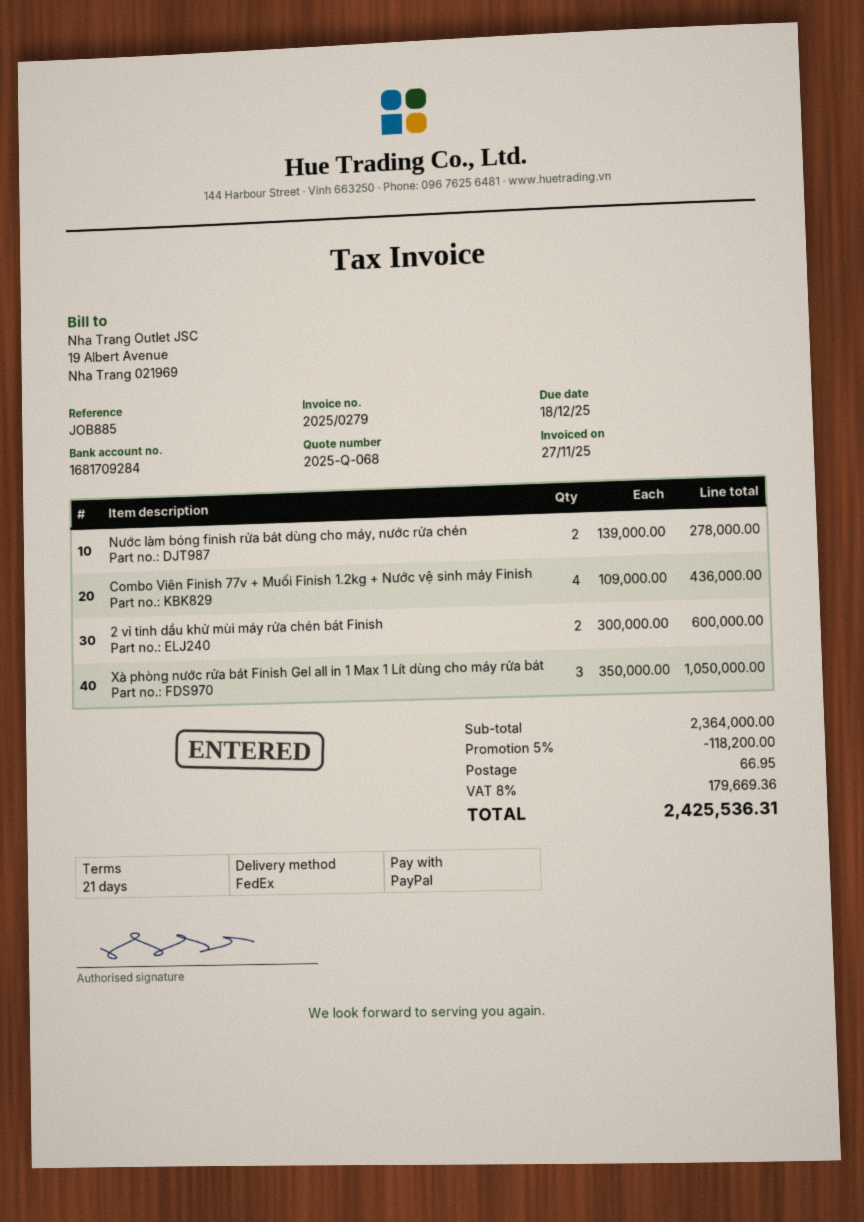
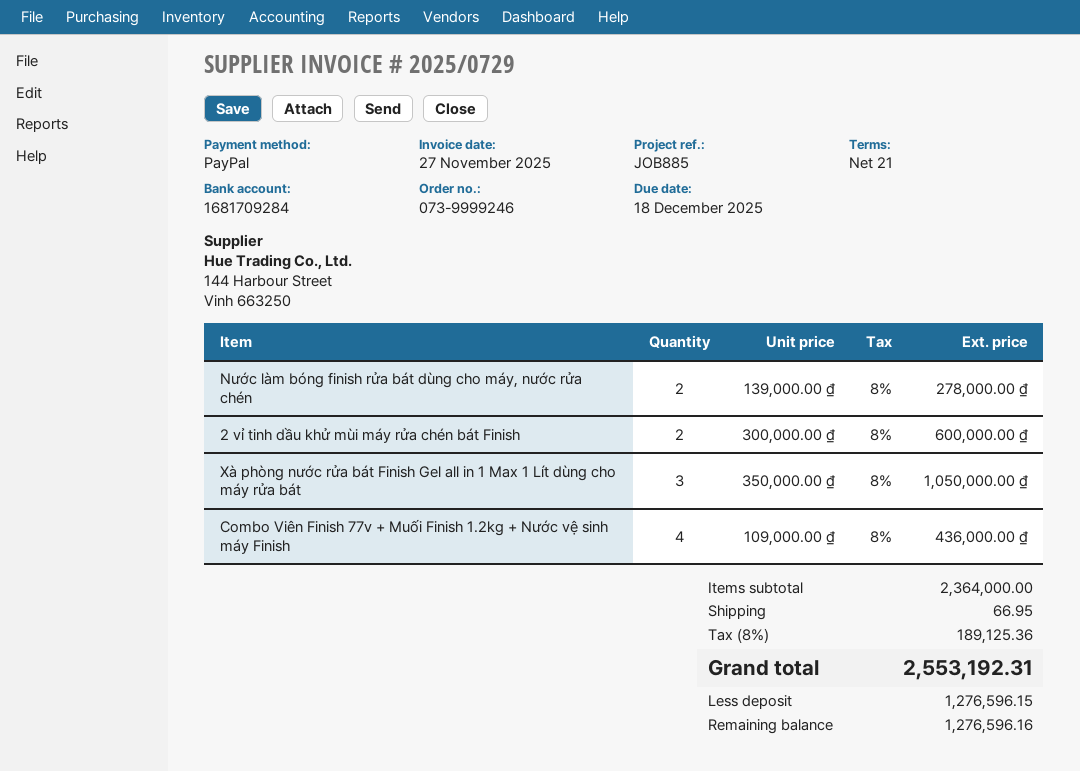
invoice number: 2025/0279 -> 2025/0729
discount: 5% = 118200.00 -> none
tax: 8% = 179669.36 -> 8% = 189125.36
total: 2425536.31 -> 2553192.31

